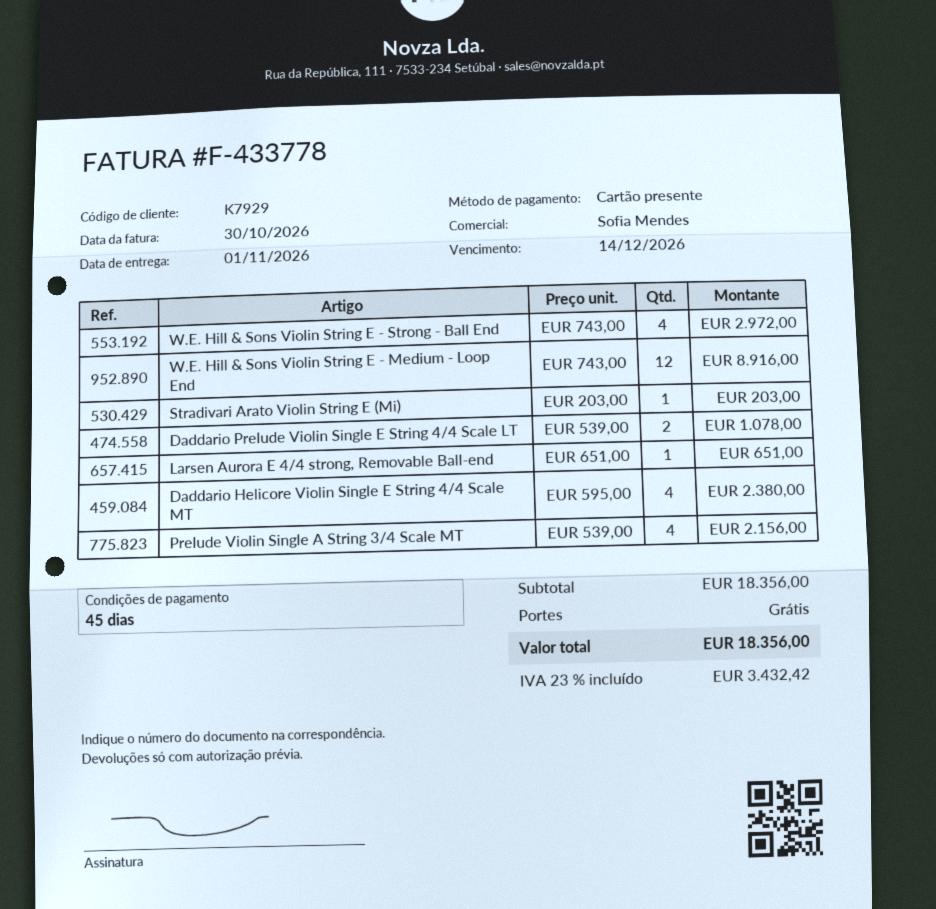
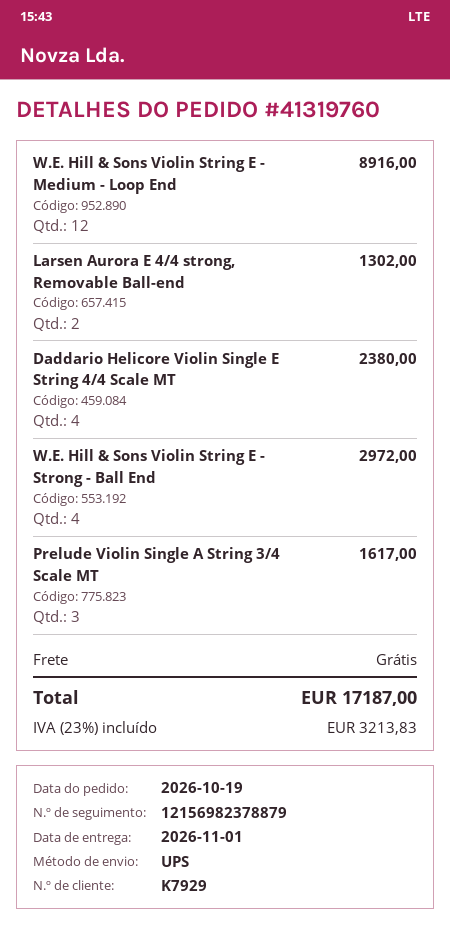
Stradivari Arato Violin String E (Mi): 1 for 203.00 -> none
Daddario Prelude Violin Single E String 4/4 Scale LT: 2 for 1078.00 -> none
Larsen Aurora E 4/4 strong, Removable Ball-end: 1 for 651.00 -> 2 for 1302.00
Prelude Violin Single A String 3/4 Scale MT: 4 for 2156.00 -> 3 for 1617.00
tax: 23% = 3432.42 -> 23% = 3213.83
total: 18356.00 -> 17187.00

